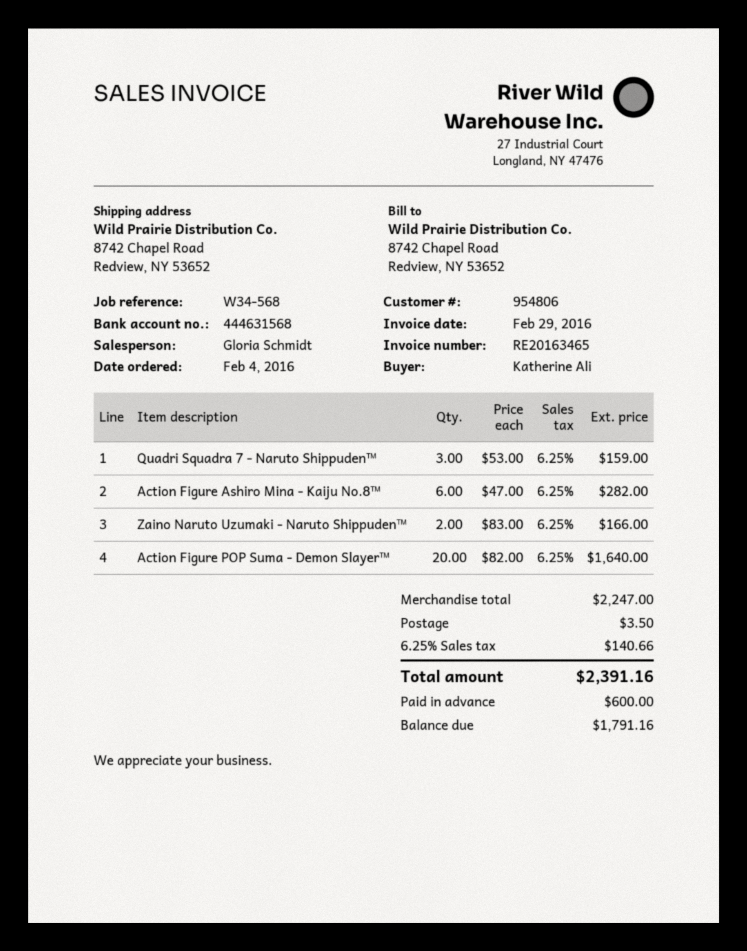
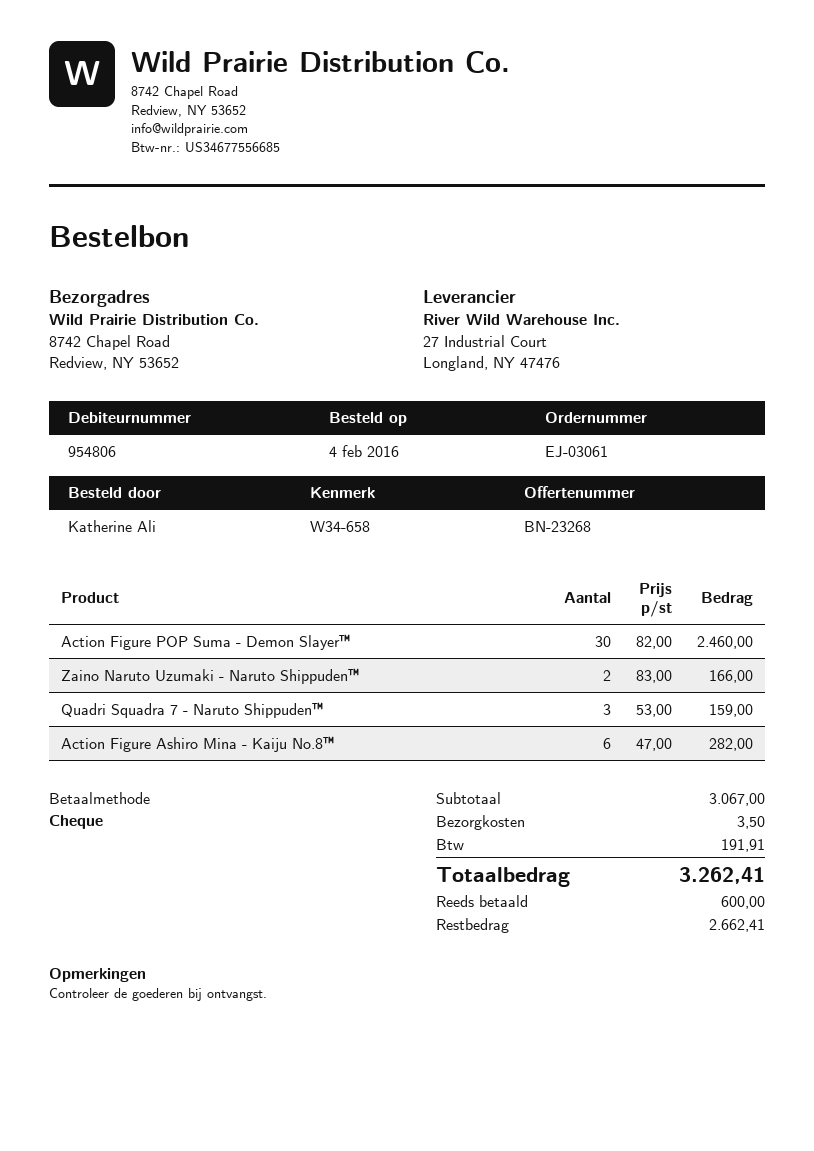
reference: W34-568 -> W34-658
Action Figure POP Suma - Demon Slayer™: 20 x 82.00 = 1640.00 -> 30 x 82.00 = 2460.00
subtotal: 2247.00 -> 3067.00
tax: 140.66 -> 191.91
total: 2391.16 -> 3262.41
balance: 1791.16 -> 2662.41

